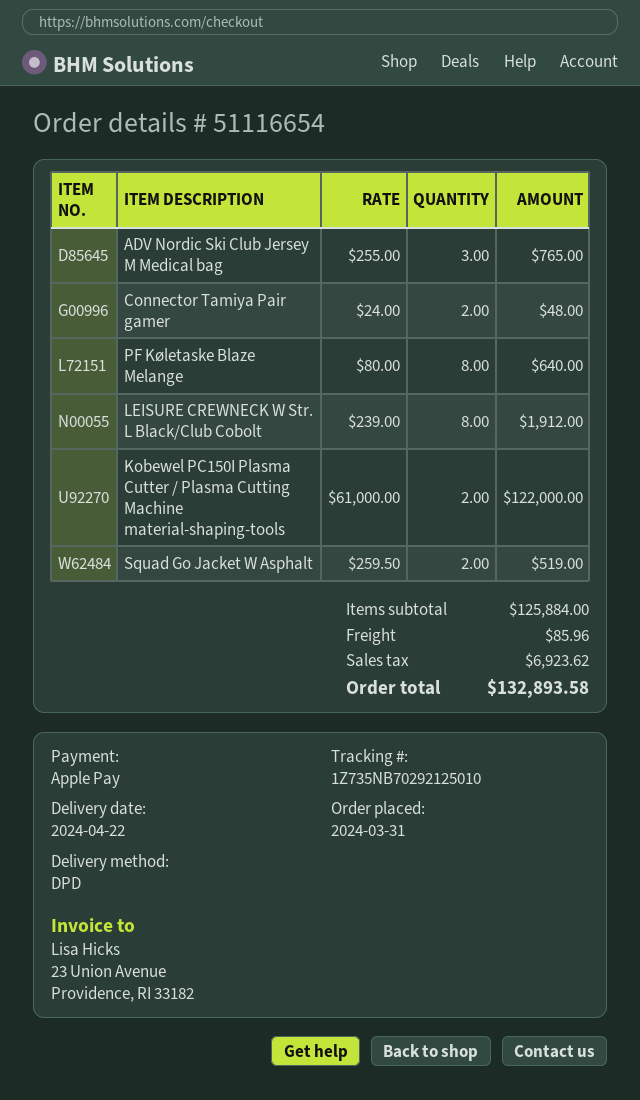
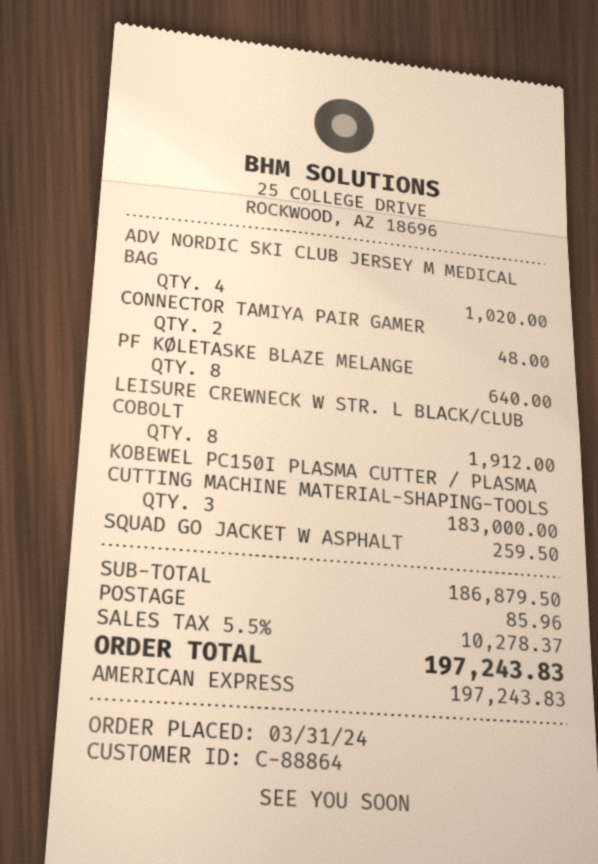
payment method: Apple Pay -> American Express
ADV Nordic Ski Club Jersey M Medical bag: 3 for 765.00 -> 4 for 1020.00
Kobewel PC150I Plasma Cutter / Plasma Cutting Machine material-shaping-tools: 2 for 122000.00 -> 3 for 183000.00
Squad Go Jacket W Asphalt: 2 for 519.00 -> 1 for 259.50
subtotal: 125884.00 -> 186879.50
tax: 6923.62 -> 10278.37
total: 132893.58 -> 197243.83

